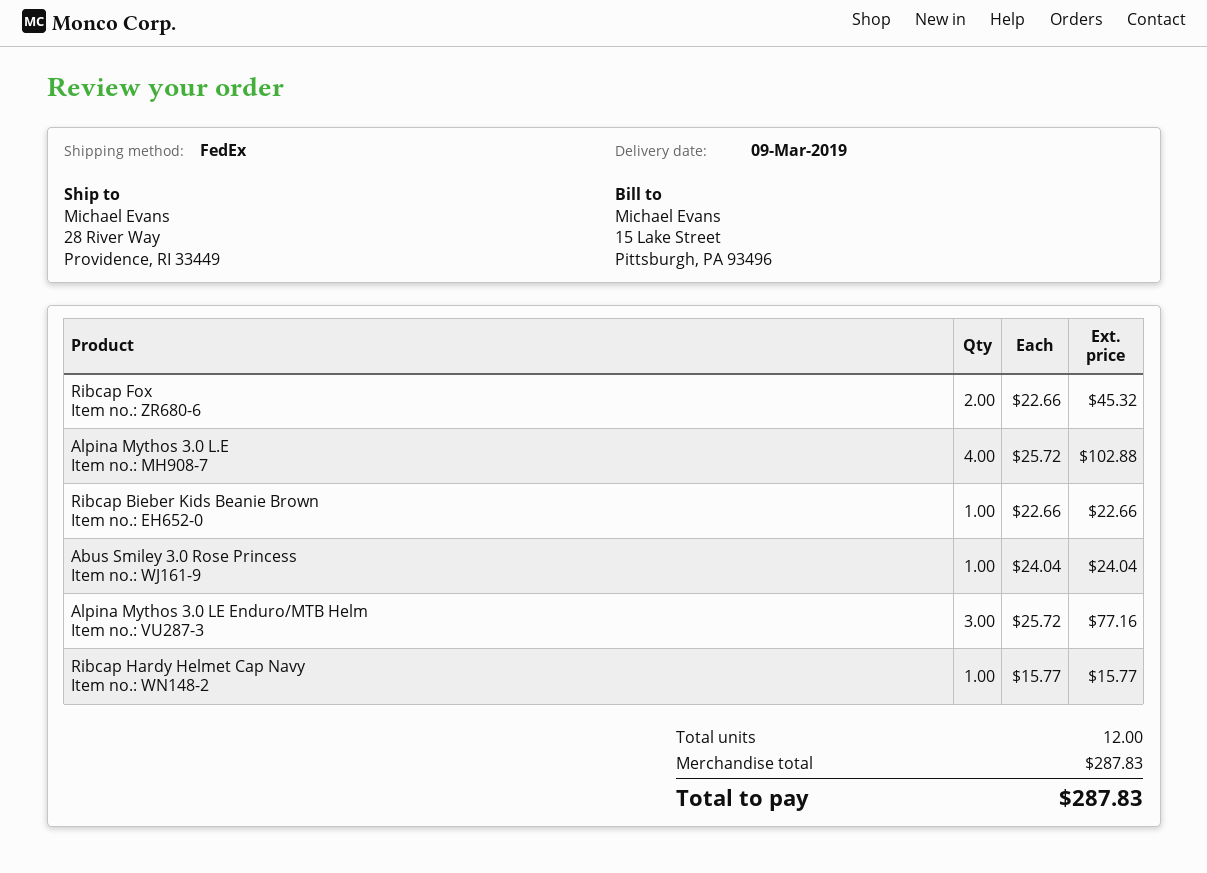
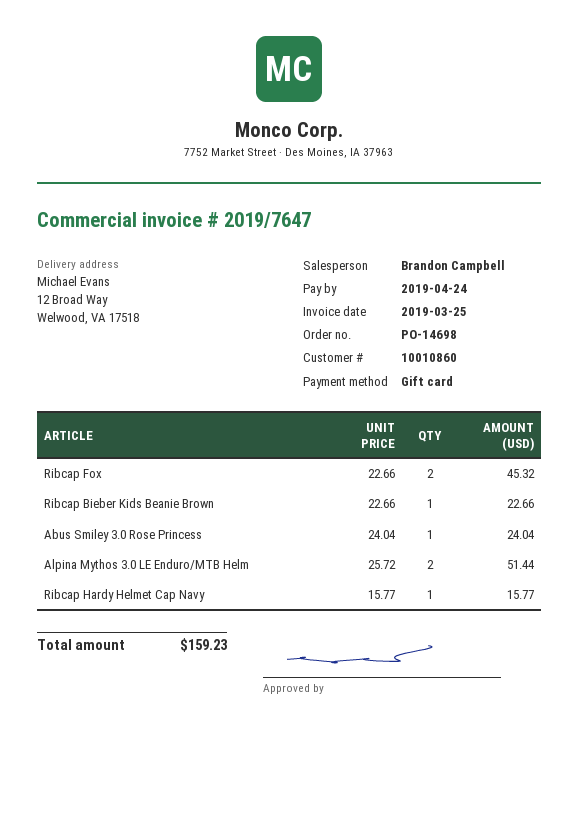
ship to: 28 River Way, Providence, RI 33449 -> 12 Broad Way, Welwood, VA 17518
Alpina Mythos 3.0 L.E: 4 x 25.72 = 102.88 -> none
Alpina Mythos 3.0 LE Enduro/MTB Helm: 3 x 25.72 = 77.16 -> 2 x 25.72 = 51.44
total: 287.83 -> 159.23

